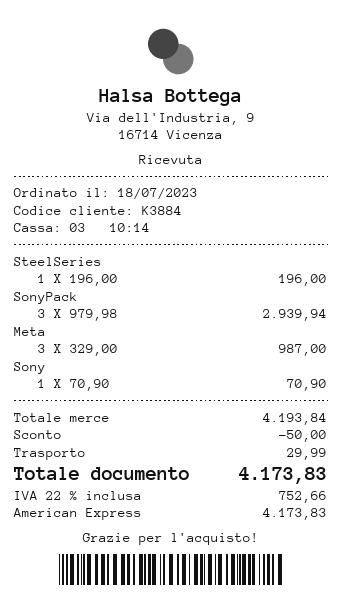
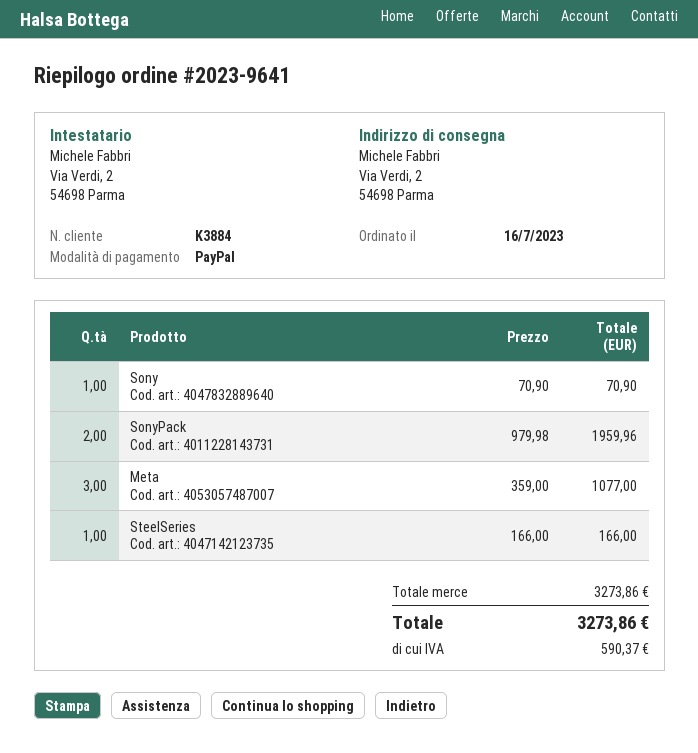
order date: 2023-07-18 -> 2023-07-16
payment method: American Express -> PayPal
SteelSeries: 1 x 196.00 = 196.00 -> 1 x 166.00 = 166.00
SonyPack: 3 x 979.98 = 2939.94 -> 2 x 979.98 = 1959.96
Meta: 3 x 329.00 = 987.00 -> 3 x 359.00 = 1077.00
subtotal: 4193.84 -> 3273.86
discount: 50.00 -> none
shipping: 29.99 -> none
tax: 752.66 -> 590.37
total: 4173.83 -> 3273.86

